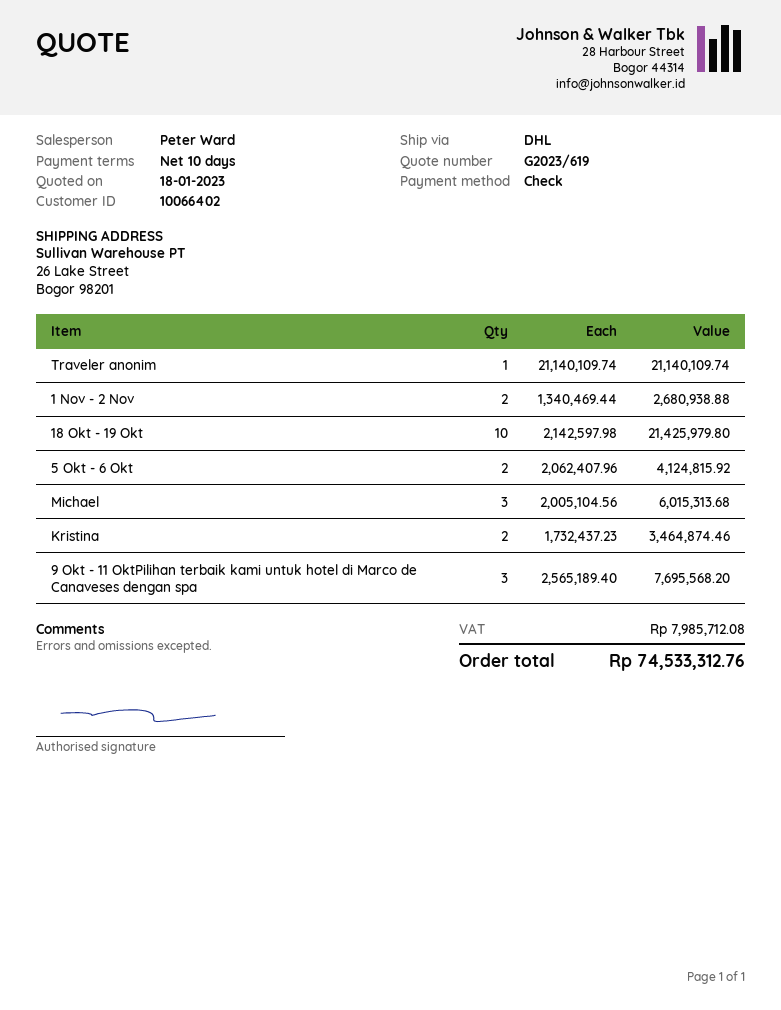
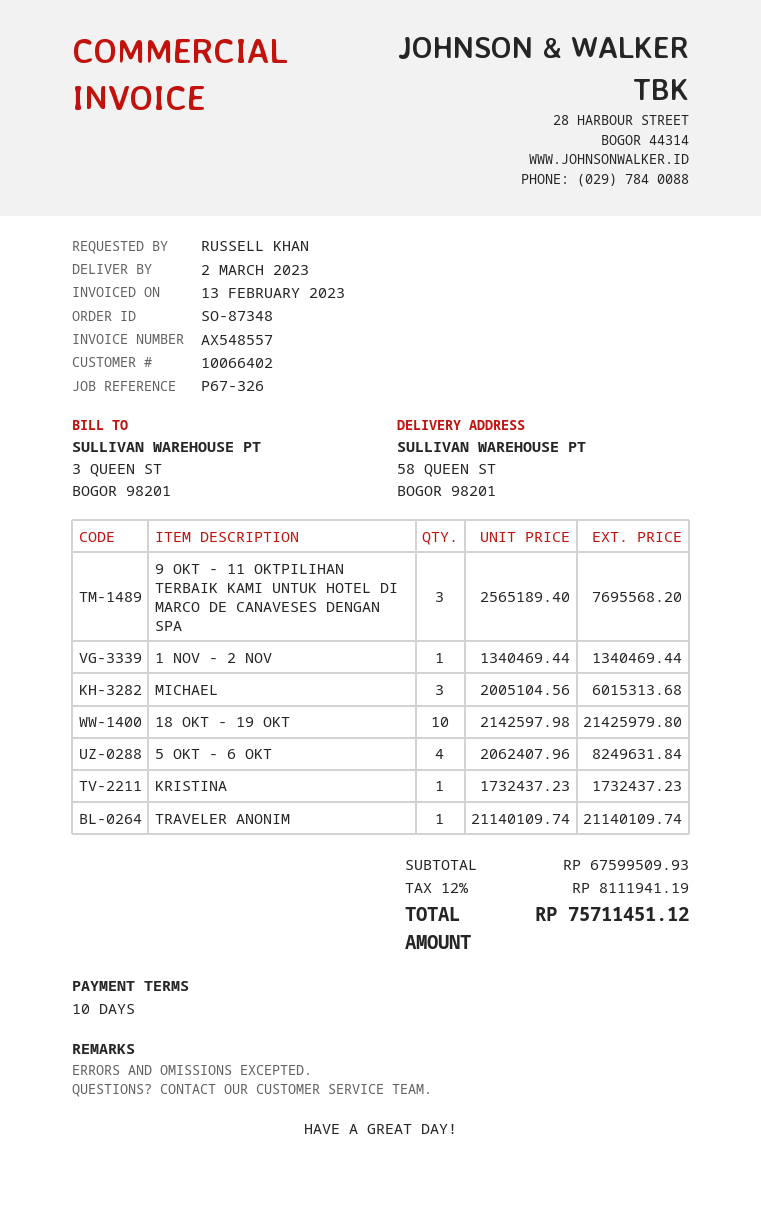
ship to: 26 Lake Street, Bogor 98201 -> 58 QUEEN ST, BOGOR 98201
1 Nov - 2 Nov: 2 x 1340469.44 = 2680938.88 -> 1 x 1340469.44 = 1340469.44
5 Okt - 6 Okt: 2 x 2062407.96 = 4124815.92 -> 4 x 2062407.96 = 8249631.84
Kristina: 2 x 1732437.23 = 3464874.46 -> 1 x 1732437.23 = 1732437.23
tax: 7985712.08 -> 8111941.19
total: 74533312.76 -> 75711451.12

